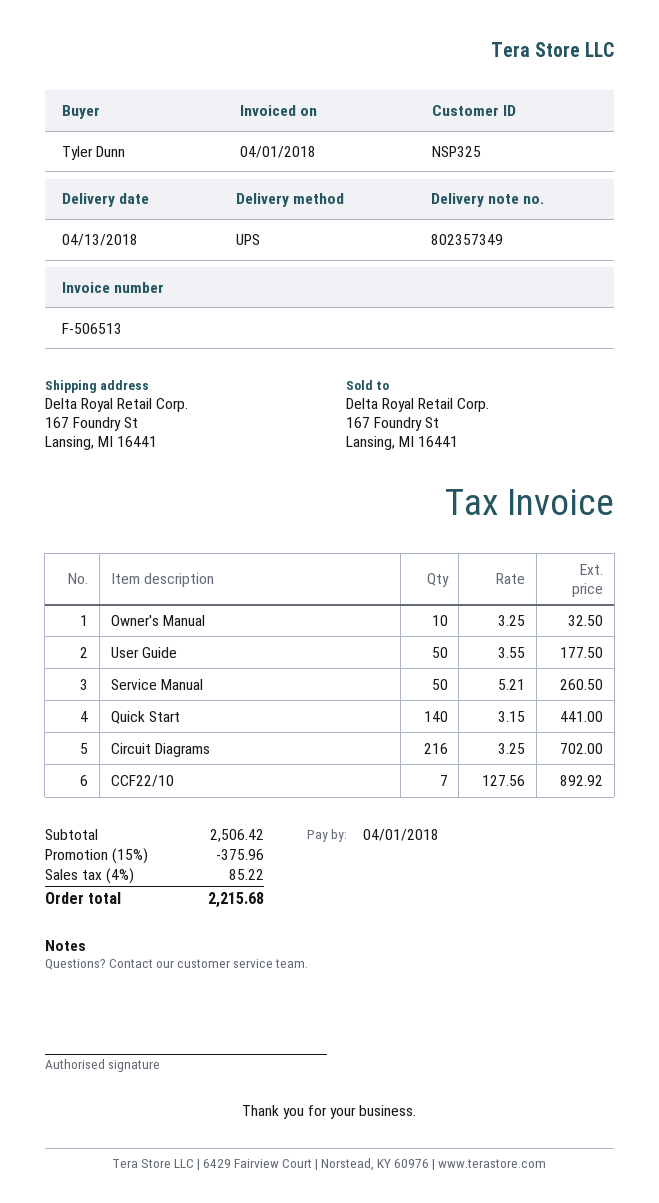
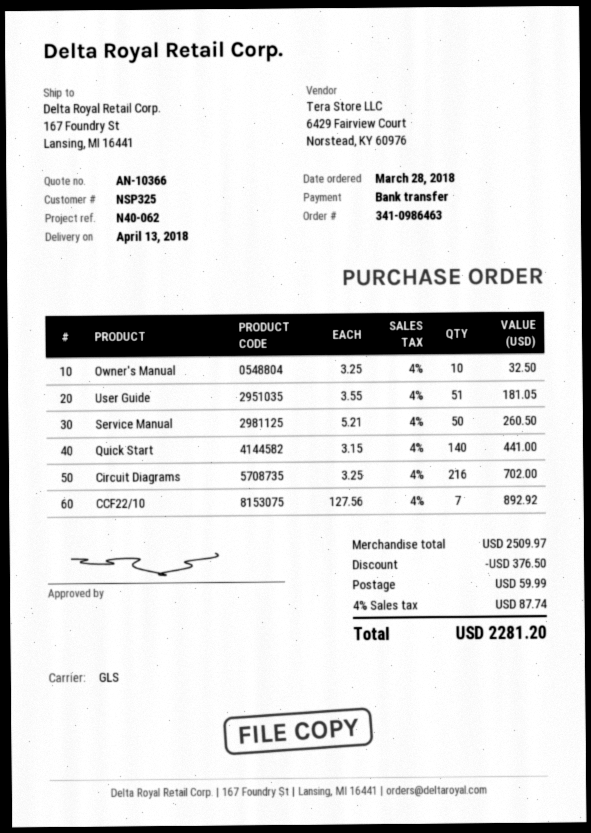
shipping method: UPS -> GLS
User Guide: 50 x 3.55 = 177.50 -> 51 x 3.55 = 181.05
subtotal: 2506.42 -> 2509.97
discount: 375.96 -> 376.50
shipping: none -> 59.99
tax: 4% = 85.22 -> 4% = 87.74
total: 2215.68 -> 2281.20

